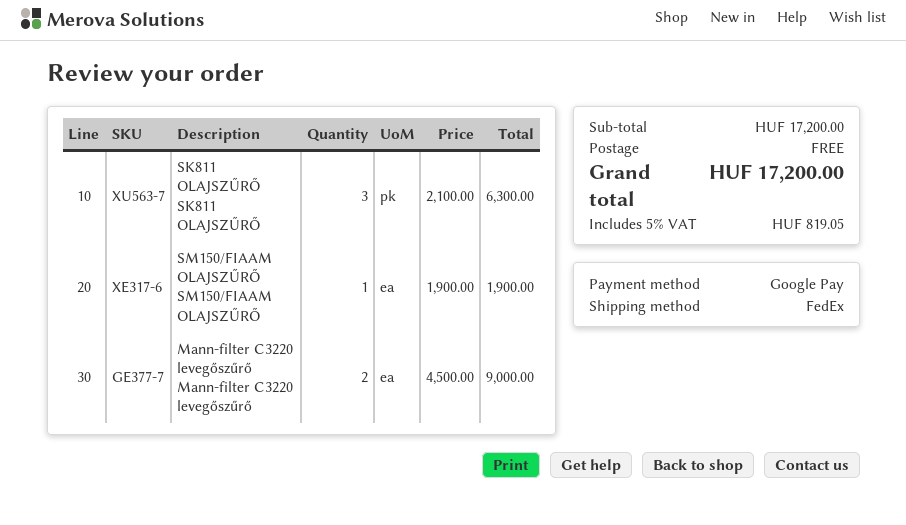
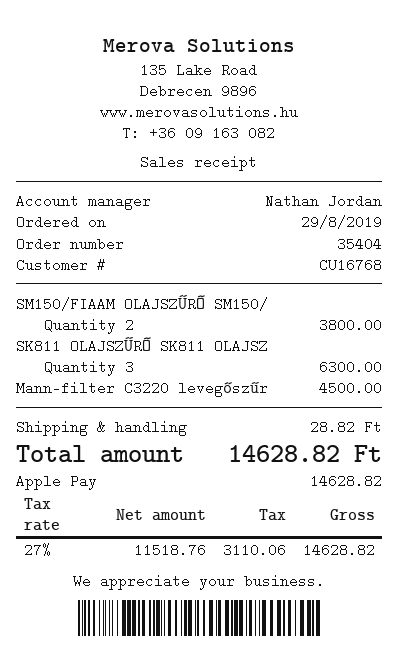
payment method: Google Pay -> Apple Pay
SM150/FIAAM OLAJSZŰRŐ SM150/FIAAM OLAJSZŰRŐ: 1 for 1900.00 -> 2 for 3800.00
Mann-filter C3220 levegőszűrő Mann-filter C3220 levegőszűrő: 2 for 9000.00 -> 1 for 4500.00
shipping: 0.00 -> 28.82
tax: 5% = 819.05 -> 27% = 3110.06
total: 17200.00 -> 14628.82

